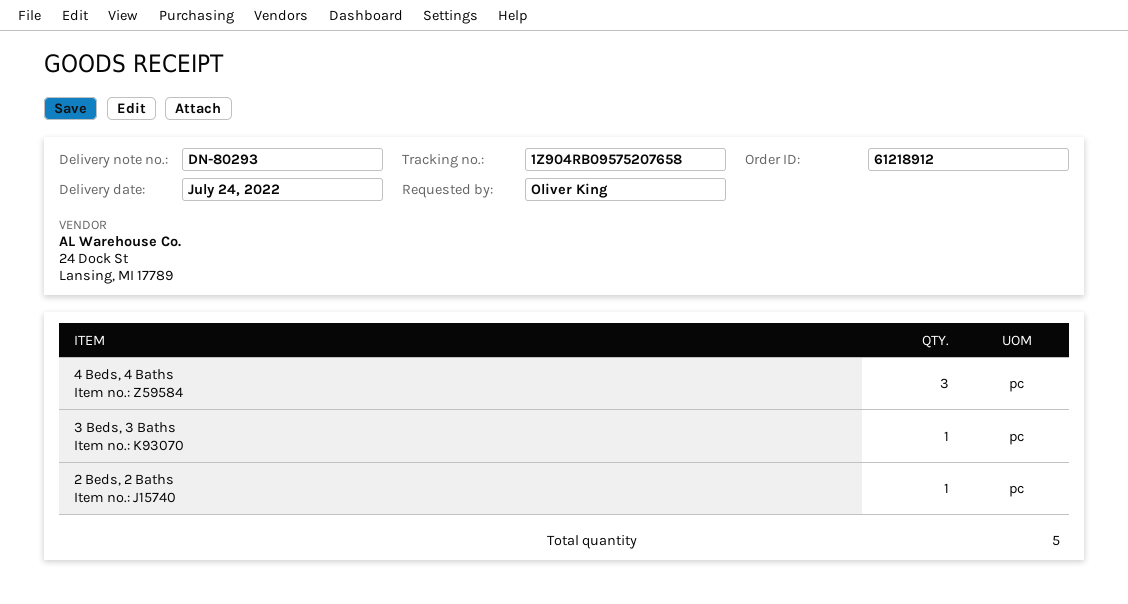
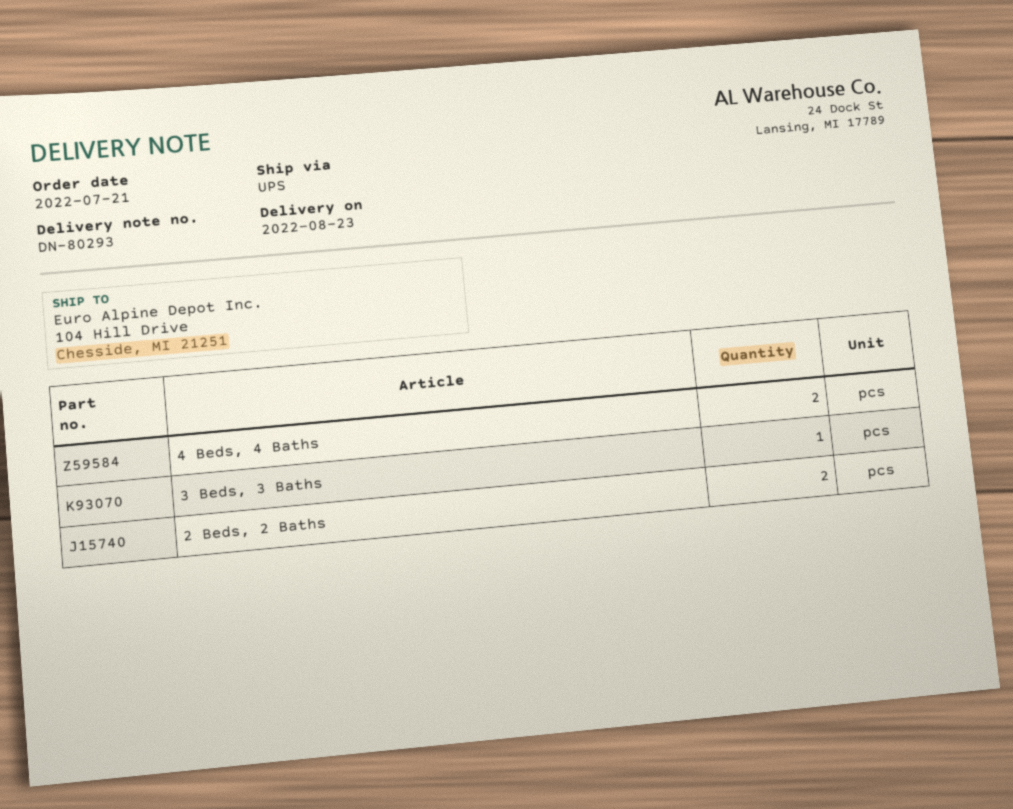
delivery date: 2022-07-24 -> 2022-08-23
4 Beds, 4 Baths: 3 -> 2
2 Beds, 2 Baths: 1 -> 2

